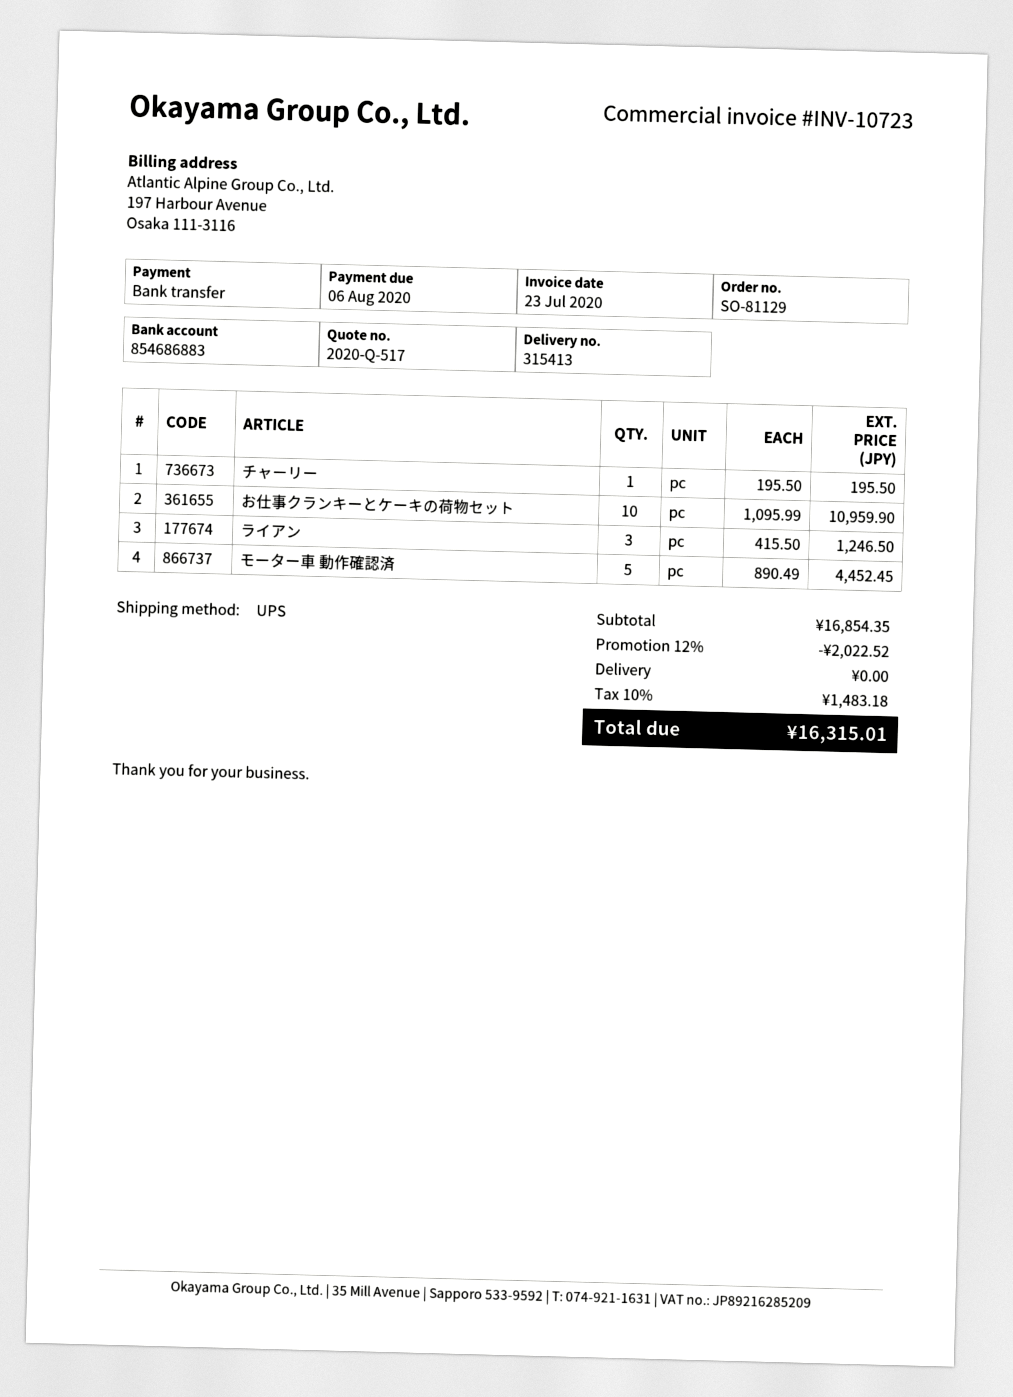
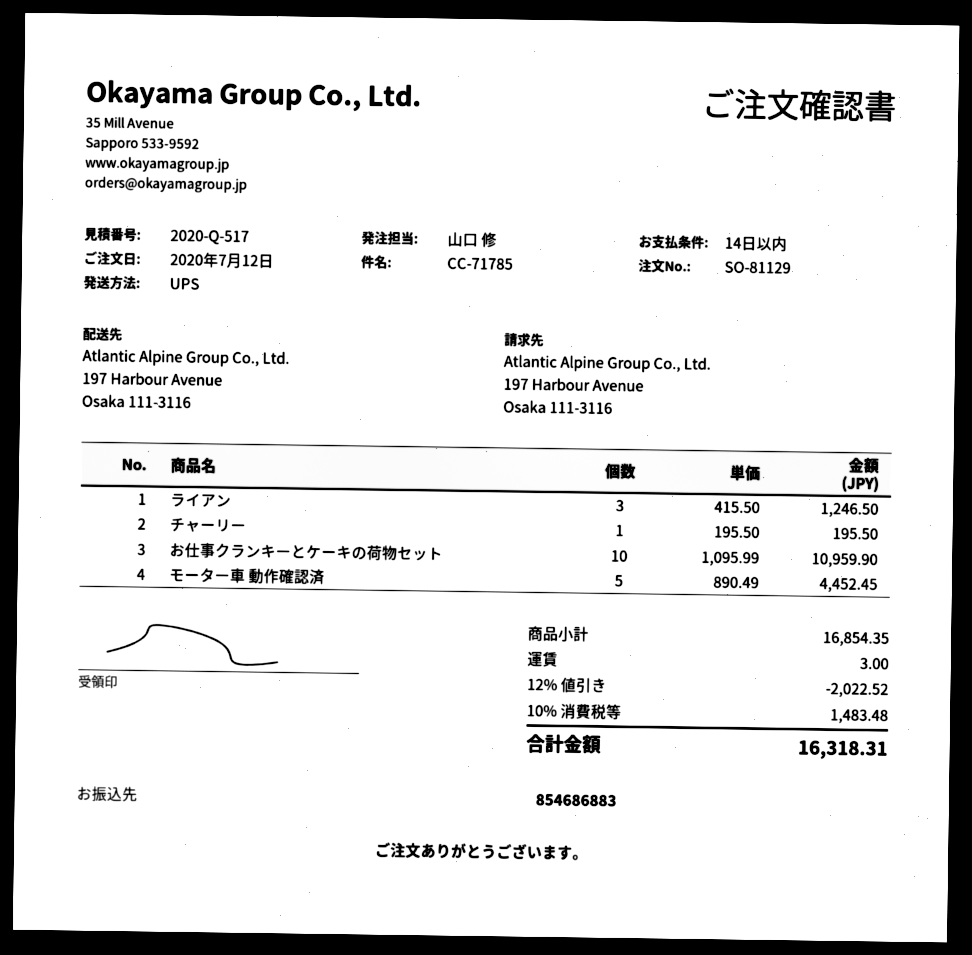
shipping: 0.00 -> 3.00
tax: 10% = 1483.18 -> 10% = 1483.48
total: 16315.01 -> 16318.31

